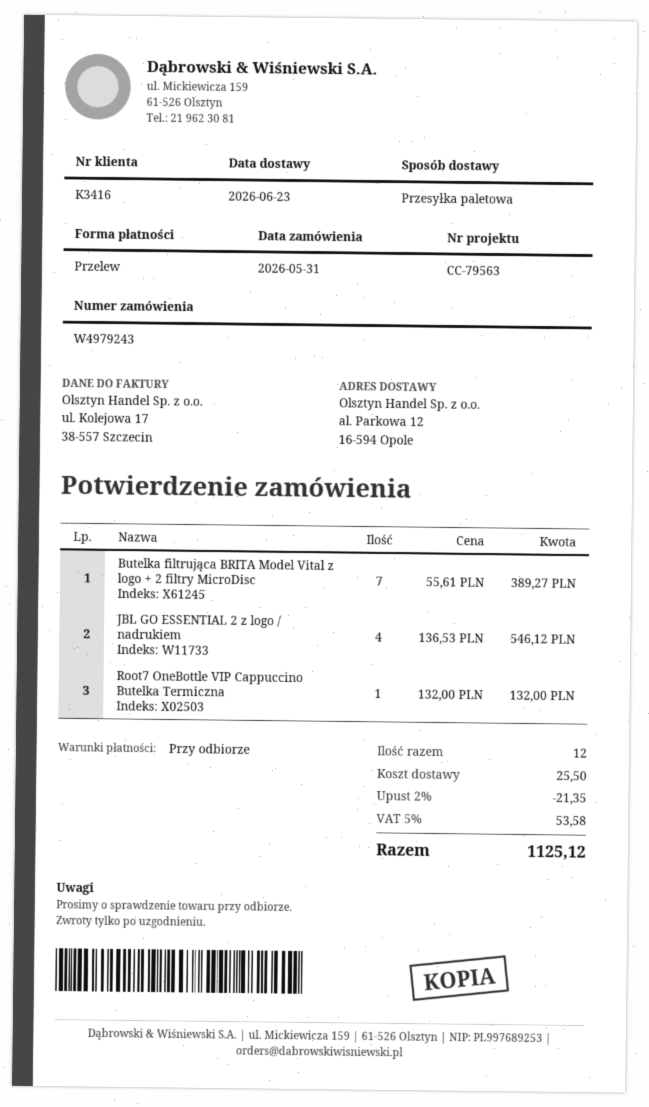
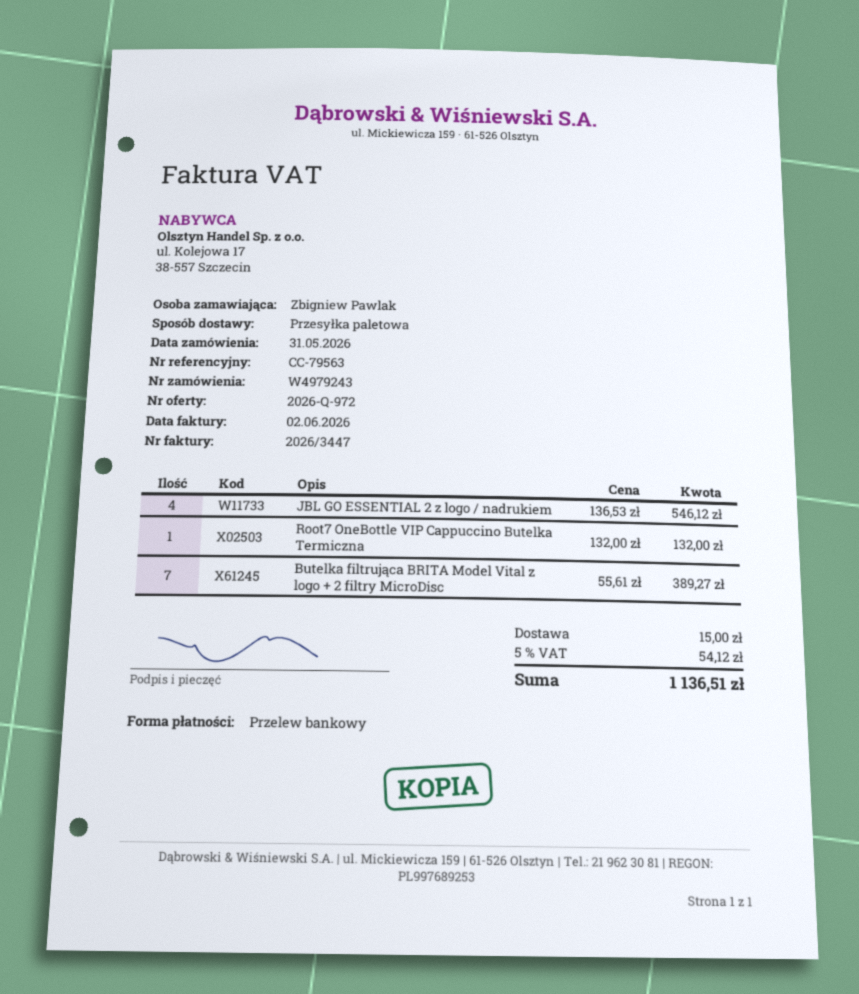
discount: 2% = 21.35 -> none
shipping: 25.50 -> 15.00
tax: 5% = 53.58 -> 5% = 54.12
total: 1125.12 -> 1136.51

